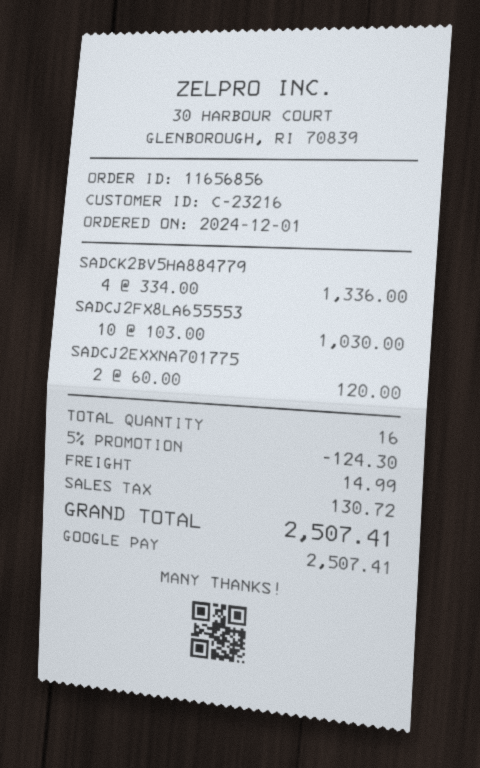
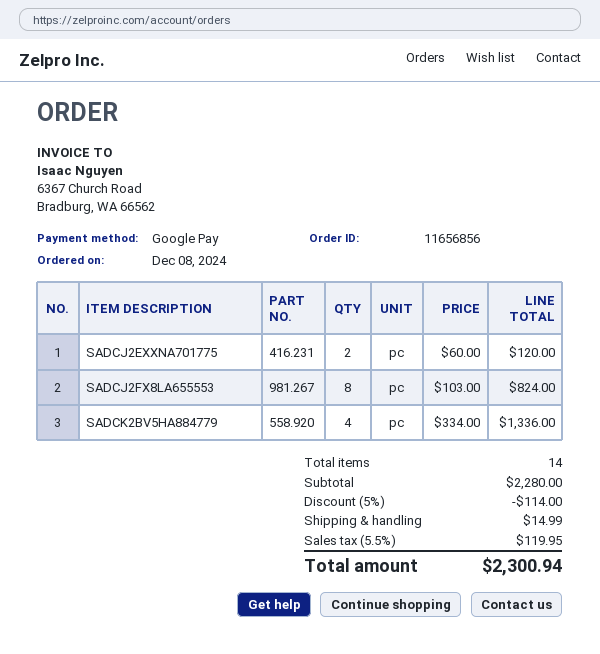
order date: 2024-12-01 -> 2024-12-08
SADCJ2FX8LA655553: 10 x 103.00 = 1030.00 -> 8 x 103.00 = 824.00
total quantity: 16 -> 14
discount: 5% = 124.30 -> 5% = 114.00
tax: 130.72 -> 119.95
total: 2507.41 -> 2300.94

